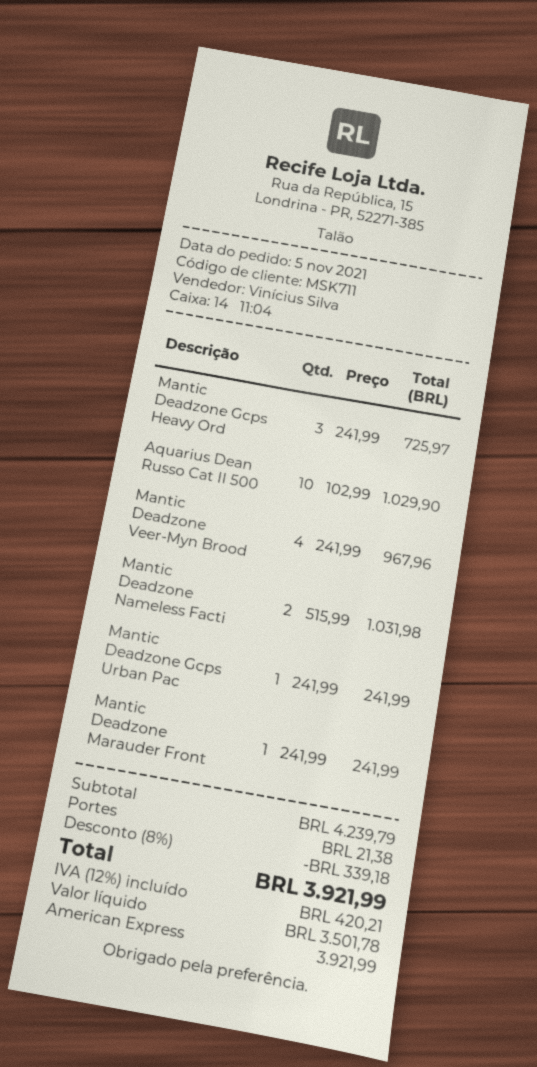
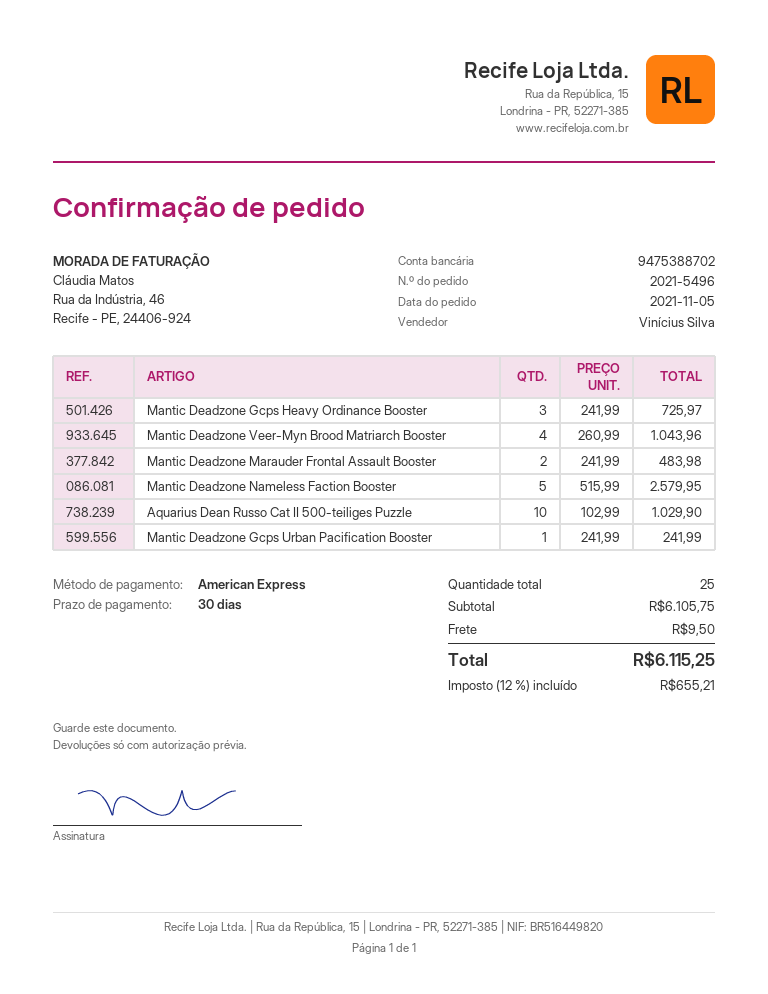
Mantic Deadzone Veer-Myn Brood: 4 x 241.99 = 967.96 -> 4 x 260.99 = 1043.96
Mantic Deadzone Nameless Facti: 2 x 515.99 = 1031.98 -> 5 x 515.99 = 2579.95
Mantic Deadzone Marauder Front: 1 x 241.99 = 241.99 -> 2 x 241.99 = 483.98
subtotal: 4239.79 -> 6105.75
discount: 8% = 339.18 -> none
shipping: 21.38 -> 9.50
tax: 12% = 420.21 -> 12% = 655.21
total: 3921.99 -> 6115.25

